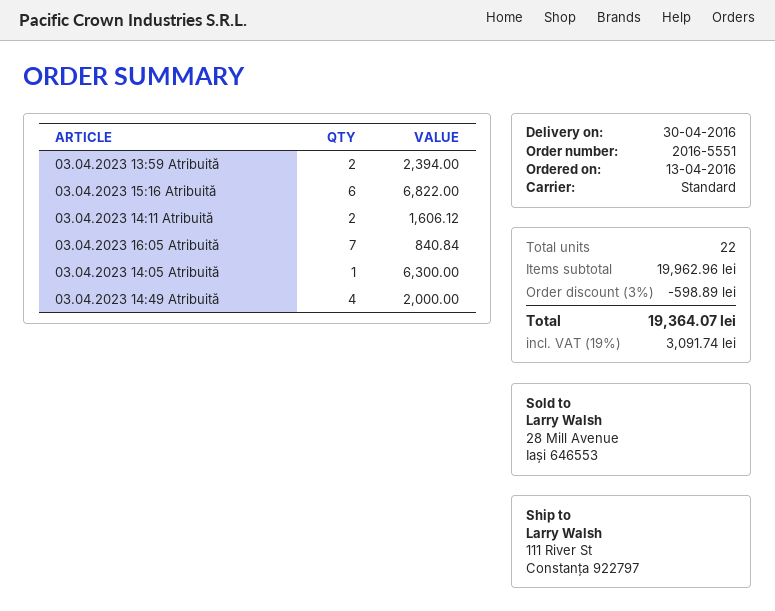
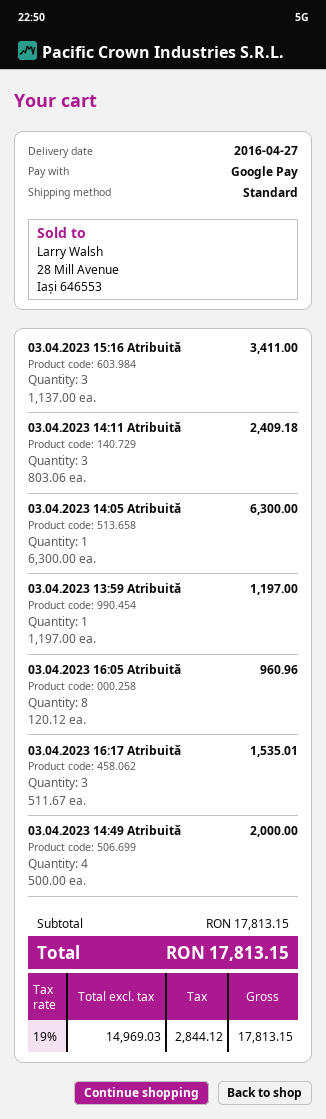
delivery date: 2016-04-30 -> 2016-04-27
03.04.2023 13:59 Atribuită: 2 for 2394.00 -> 1 for 1197.00
03.04.2023 15:16 Atribuită: 6 for 6822.00 -> 3 for 3411.00
03.04.2023 14:11 Atribuită: 2 for 1606.12 -> 3 for 2409.18
03.04.2023 16:05 Atribuită: 7 for 840.84 -> 8 for 960.96
03.04.2023 16:17 Atribuită: none -> 3 for 1535.01
subtotal: 19962.96 -> 17813.15
discount: 3% = 598.89 -> none
tax: 19% = 3091.74 -> 19% = 2844.12
total: 19364.07 -> 17813.15

